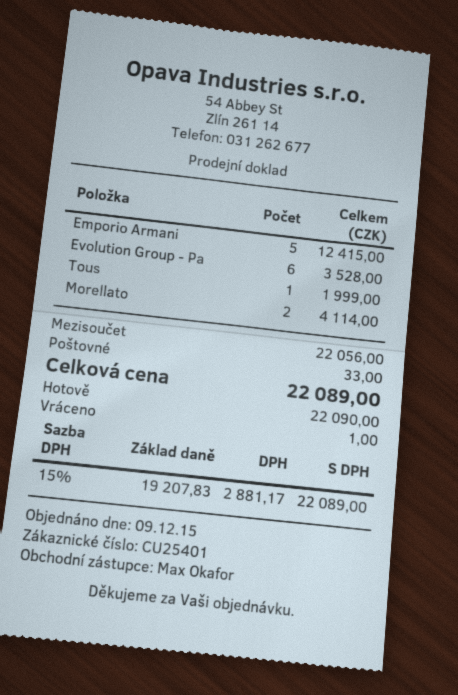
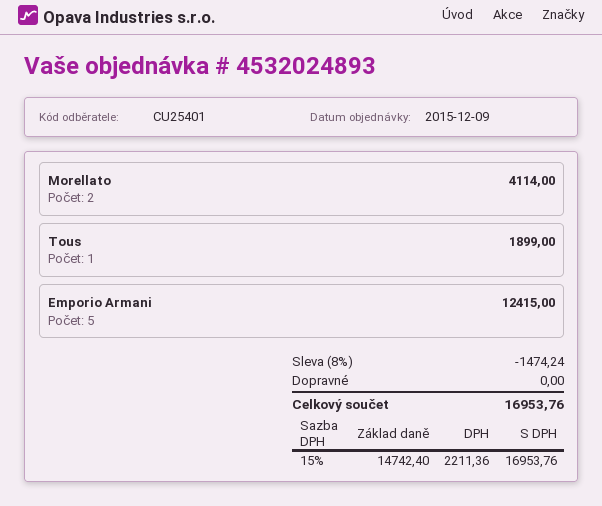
Evolution Group - Pa: 6 for 3528.00 -> none
Tous: 1 for 1999.00 -> 1 for 1899.00
discount: none -> 8% = 1474.24
shipping: 33.00 -> 0.00
net: 19207.83 -> 14742.40
tax: 15% = 2881.17 -> 15% = 2211.36
total: 22089.00 -> 16953.76

